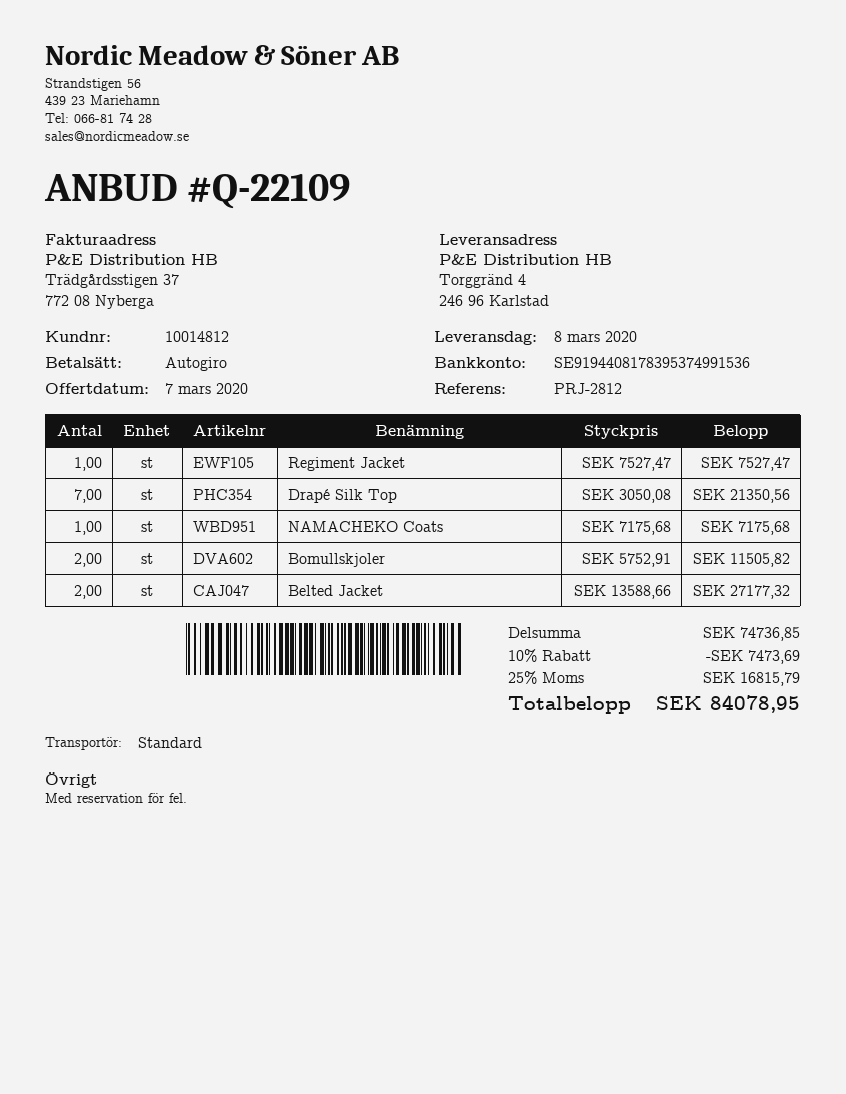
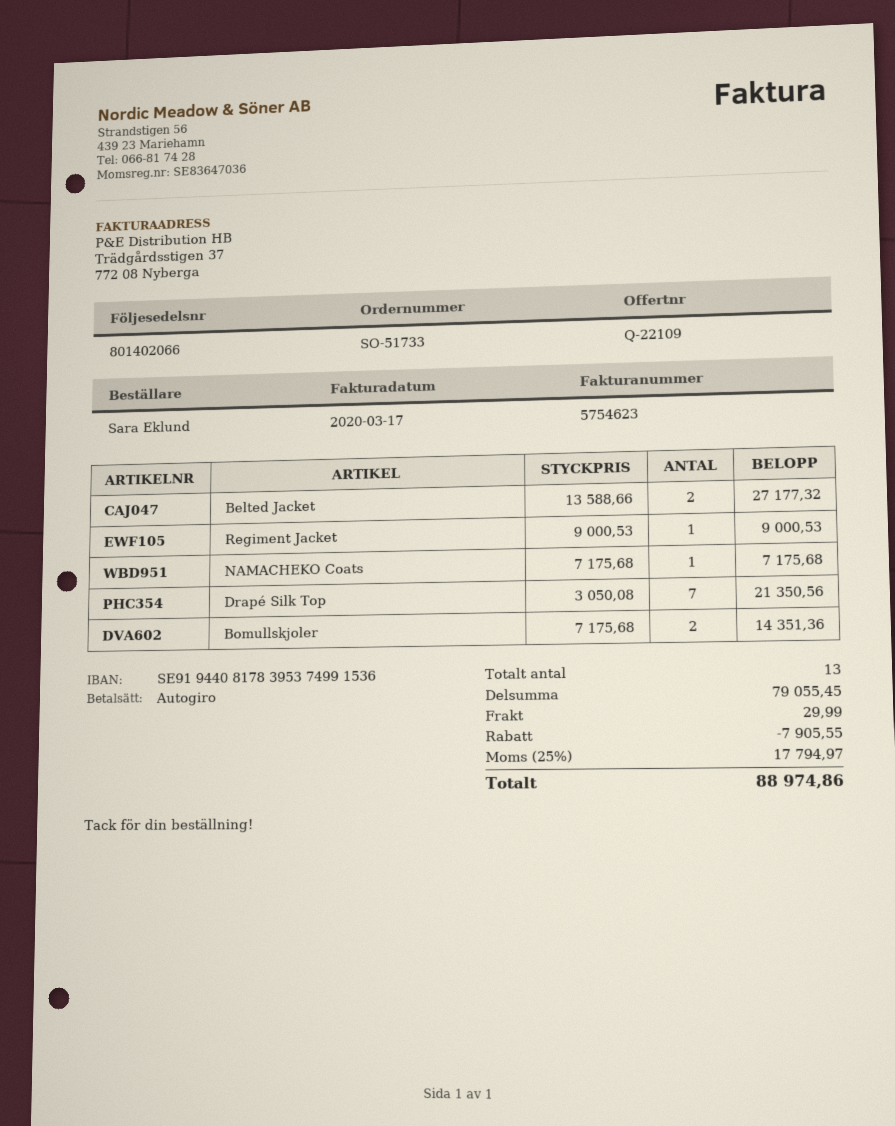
Regiment Jacket: 1 x 7527.47 = 7527.47 -> 1 x 9000.53 = 9000.53
Bomullskjoler: 2 x 5752.91 = 11505.82 -> 2 x 7175.68 = 14351.36
subtotal: 74736.85 -> 79055.45
discount: 7473.69 -> 7905.55
shipping: none -> 29.99
tax: 25% = 16815.79 -> 25% = 17794.97
total: 84078.95 -> 88974.86

